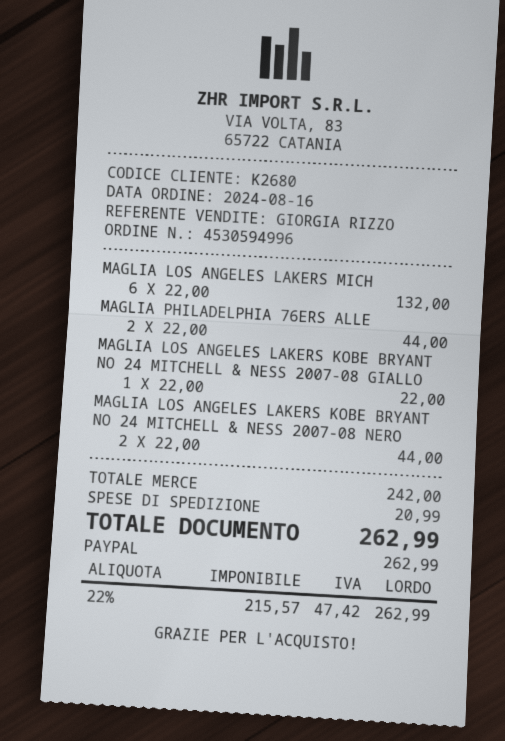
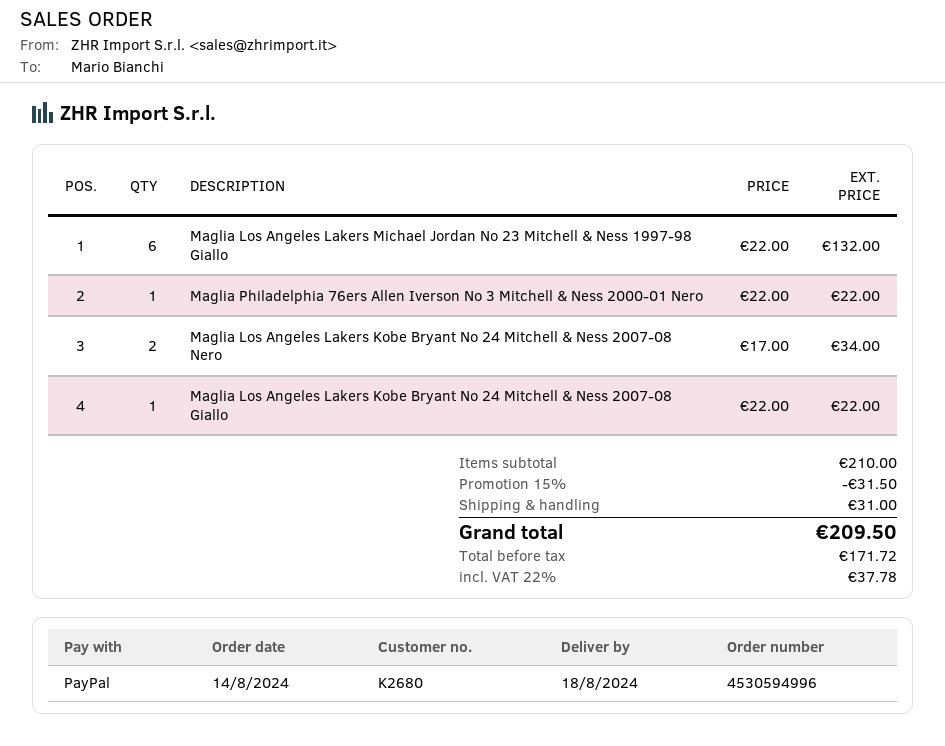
order date: 2024-08-16 -> 2024-08-14
MAGLIA PHILADELPHIA 76ERS ALLE: 2 x 22.00 = 44.00 -> 1 x 22.00 = 22.00
MAGLIA LOS ANGELES LAKERS KOBE BRYANT NO 24 MITCHELL & NESS 2007-08 NERO: 2 x 22.00 = 44.00 -> 2 x 17.00 = 34.00
subtotal: 242.00 -> 210.00
discount: none -> 15% = 31.50
shipping: 20.99 -> 31.00
net: 215.57 -> 171.72
tax: 22% = 47.42 -> 22% = 37.78
total: 262.99 -> 209.50

